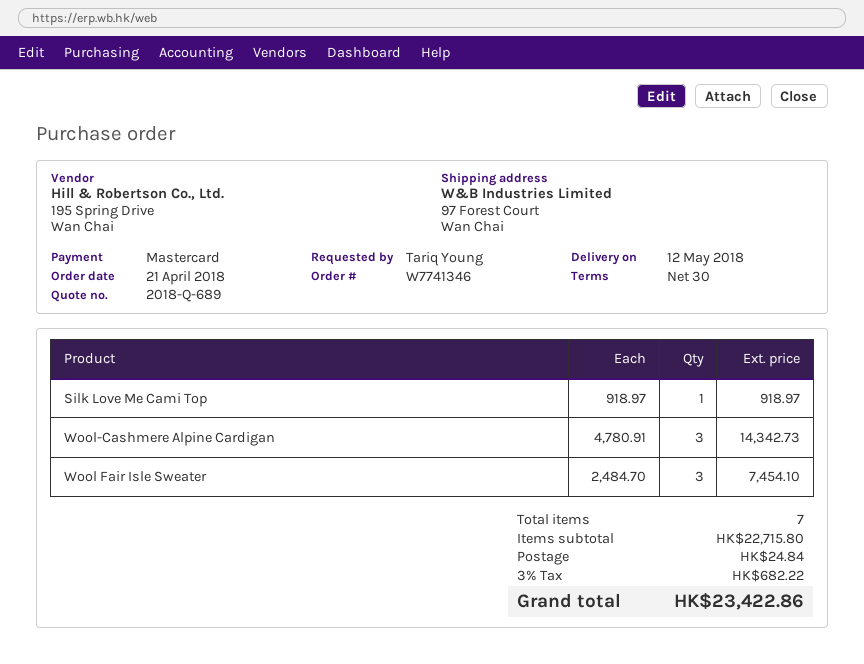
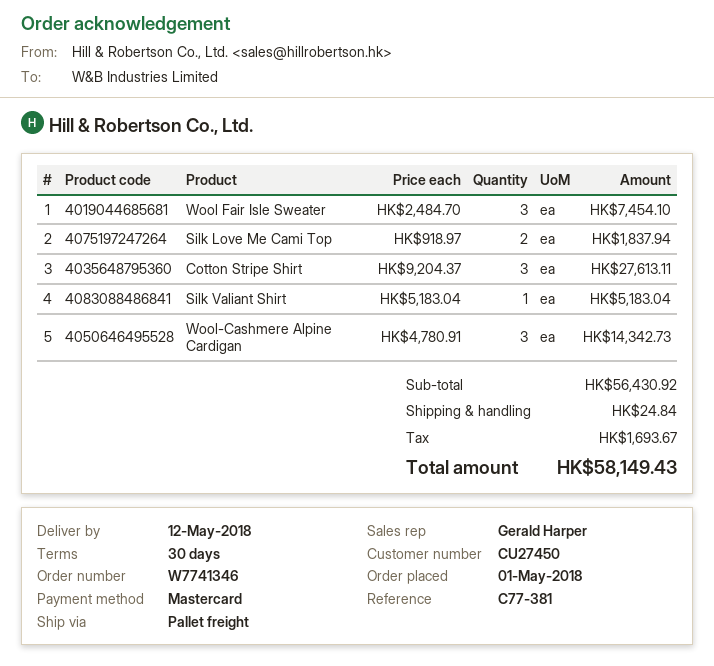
order date: 2018-04-21 -> 2018-05-01
Silk Love Me Cami Top: 1 x 918.97 = 918.97 -> 2 x 918.97 = 1837.94
Cotton Stripe Shirt: none -> 3 x 9204.37 = 27613.11
Silk Valiant Shirt: none -> 1 x 5183.04 = 5183.04
subtotal: 22715.80 -> 56430.92
tax: 682.22 -> 1693.67
total: 23422.86 -> 58149.43

